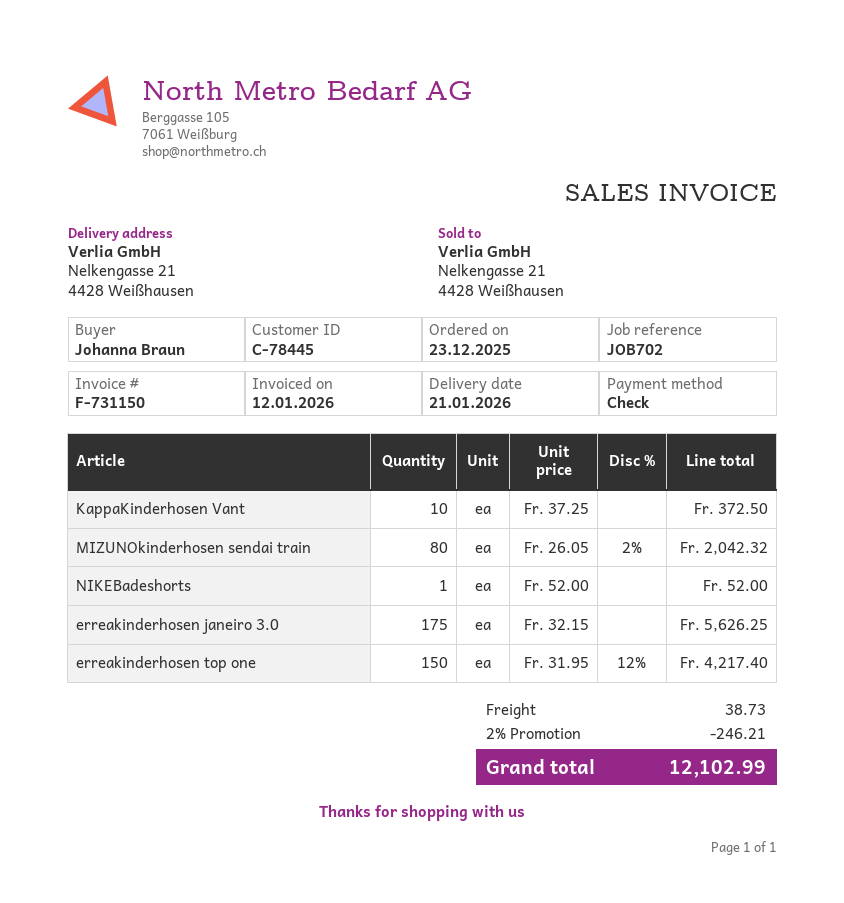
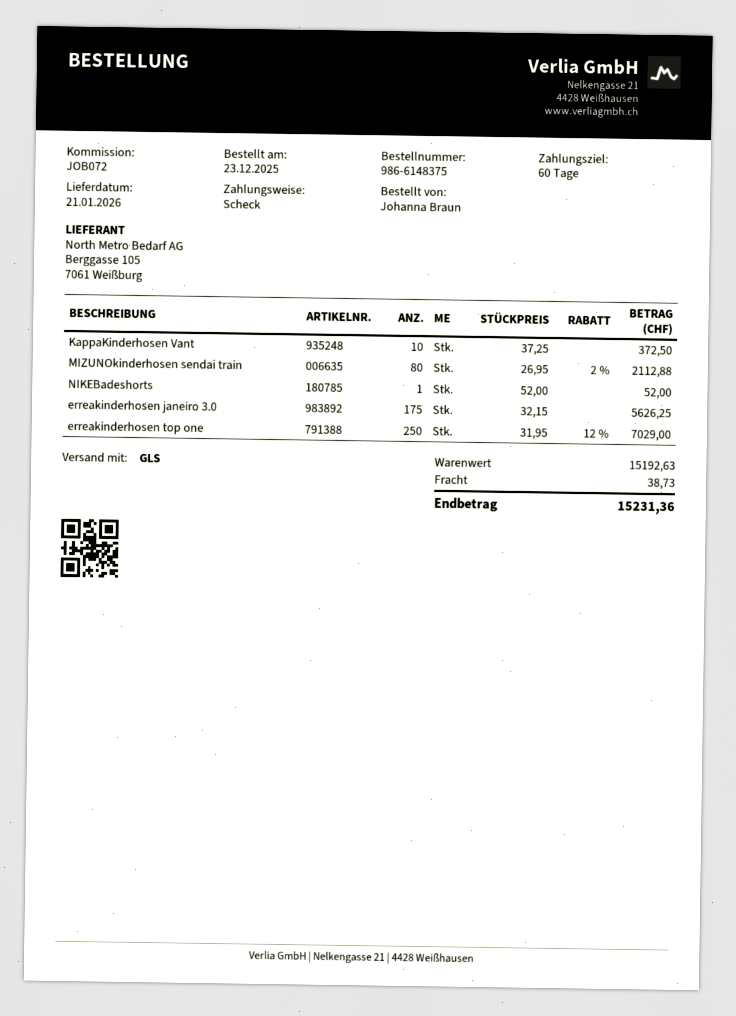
reference: JOB702 -> JOB072
MIZUNOkinderhosen sendai train: 80 x 26.05 - 2% = 2042.32 -> 80 x 26.95 - 2% = 2112.88
erreakinderhosen top one: 150 x 31.95 - 12% = 4217.40 -> 250 x 31.95 - 12% = 7029.00
discount: 2% = 246.21 -> none
total: 12102.99 -> 15231.36

